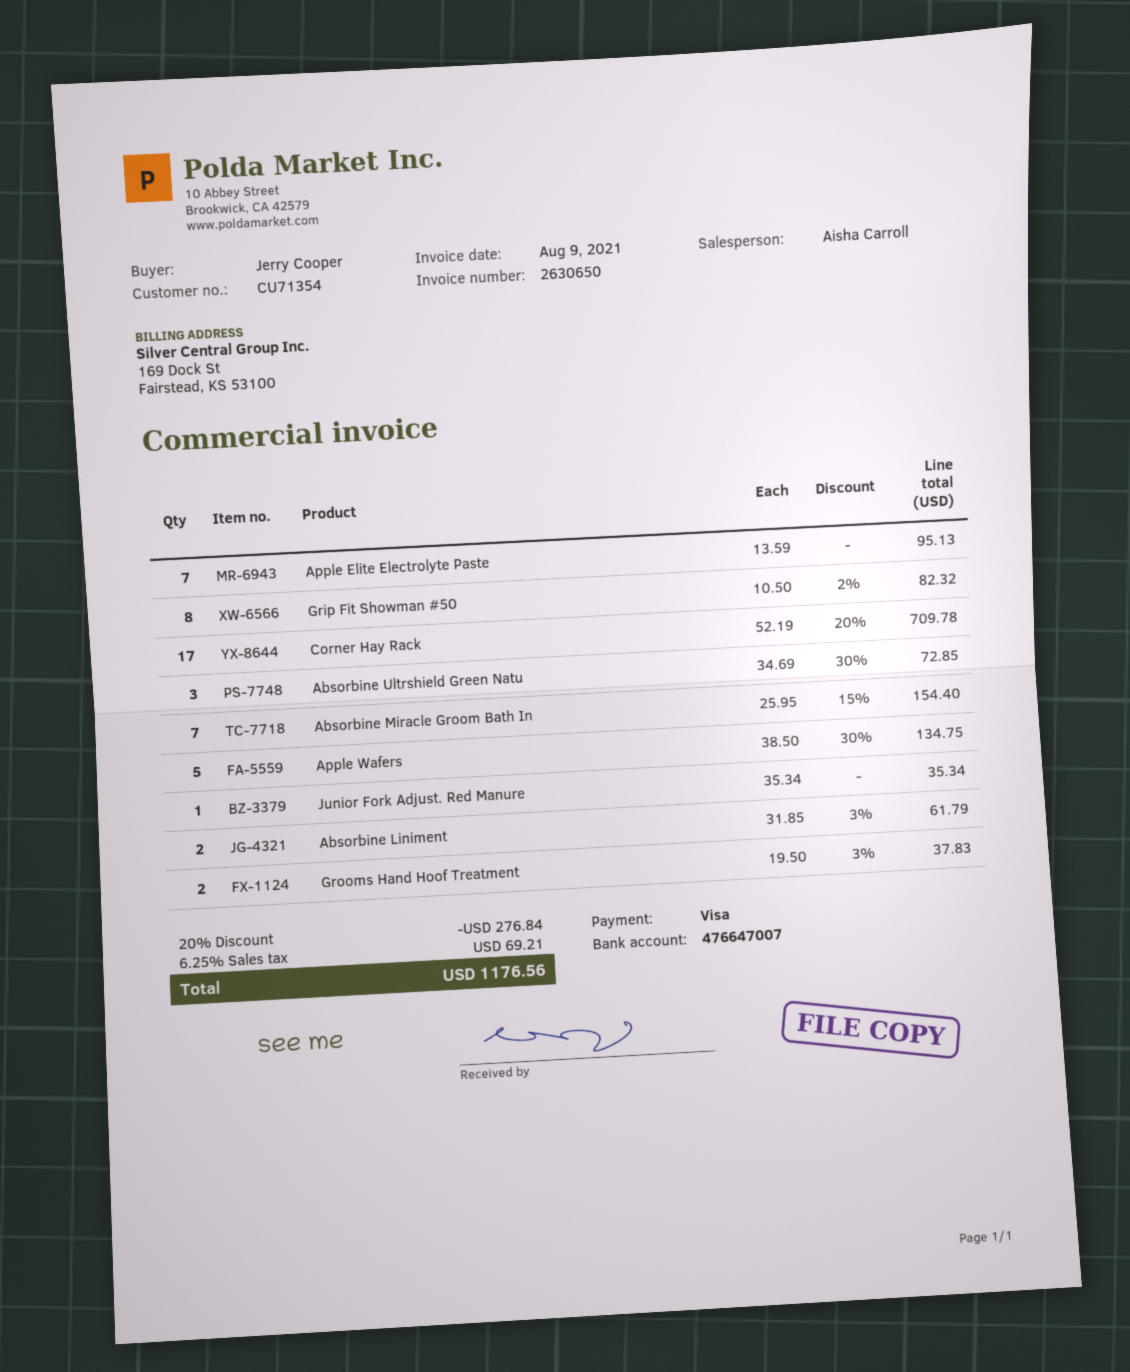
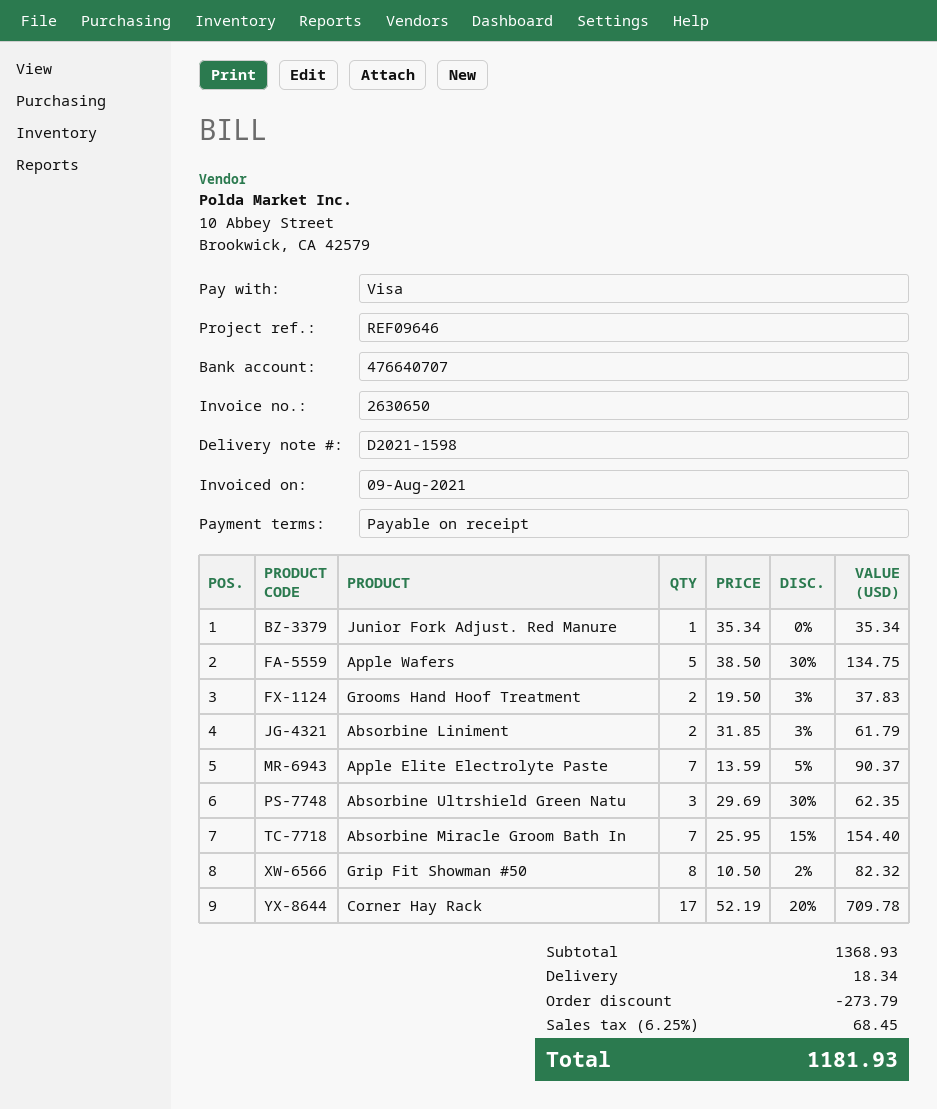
bank account: 476647007 -> 476640707
Apple Elite Electrolyte Paste: 7 x 13.59 = 95.13 -> 7 x 13.59 - 5% = 90.37
Absorbine Ultrshield Green Natu: 3 x 34.69 - 30% = 72.85 -> 3 x 29.69 - 30% = 62.35
discount: 276.84 -> 273.79
shipping: none -> 18.34
tax: 6.25% = 69.21 -> 6.25% = 68.45
total: 1176.56 -> 1181.93

